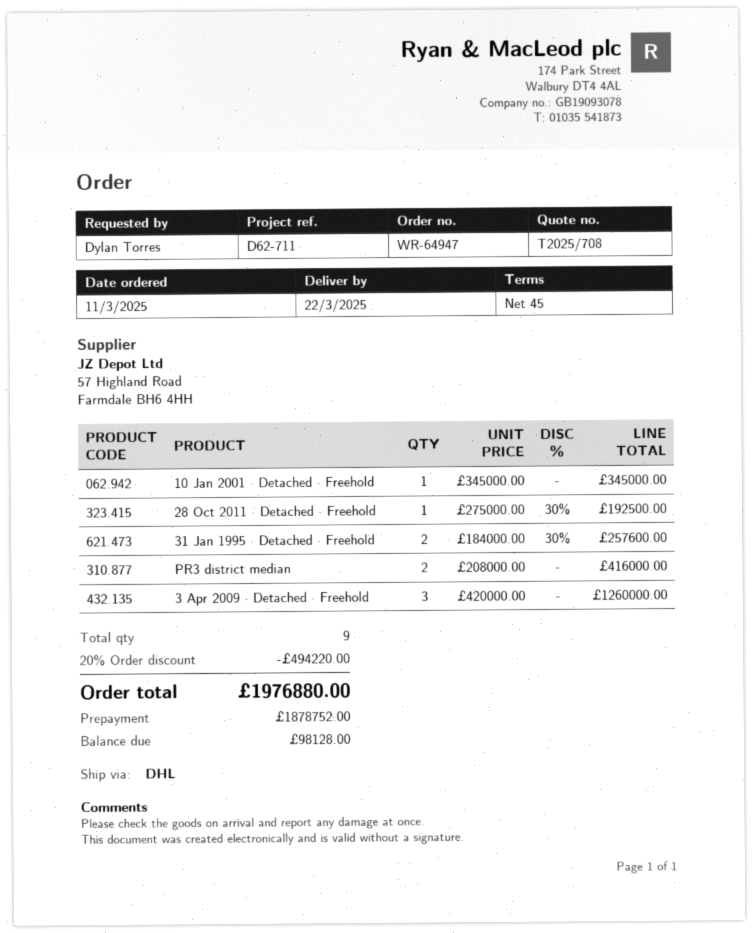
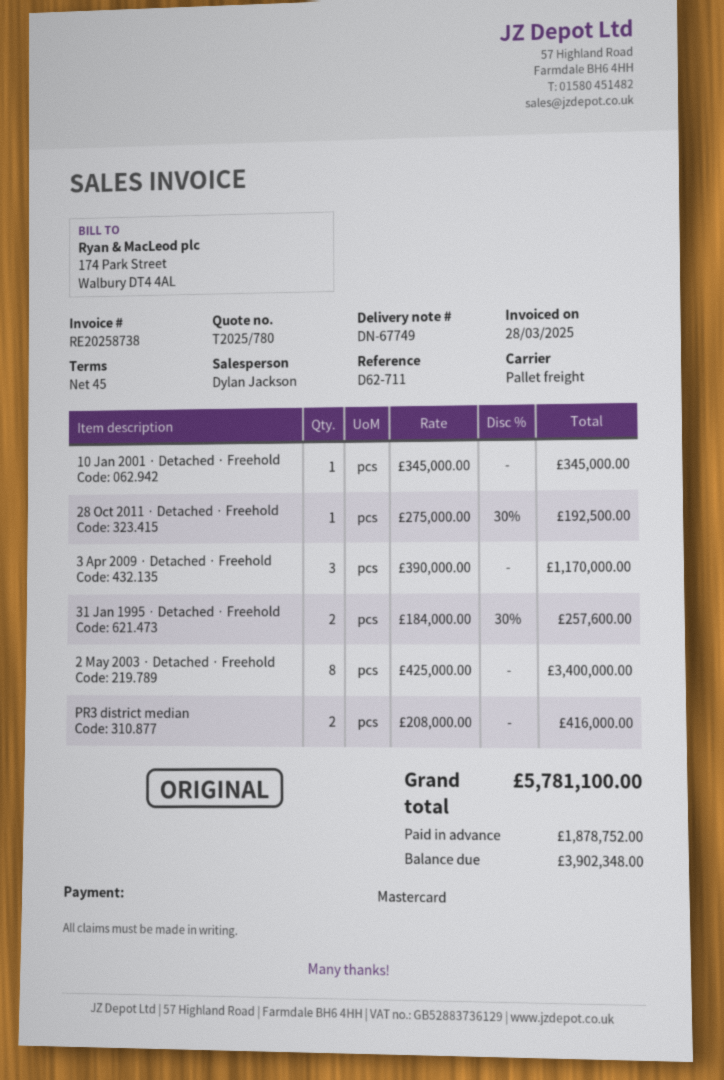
quote number: T2025/708 -> T2025/780
shipping method: DHL -> pallet freight
3 Apr 2009 · Detached · Freehold: 3 x 420000.00 = 1260000.00 -> 3 x 390000.00 = 1170000.00
2 May 2003 · Detached · Freehold: none -> 8 x 425000.00 = 3400000.00
discount: 20% = 494220.00 -> none
total: 1976880.00 -> 5781100.00
balance: 98128.00 -> 3902348.00

